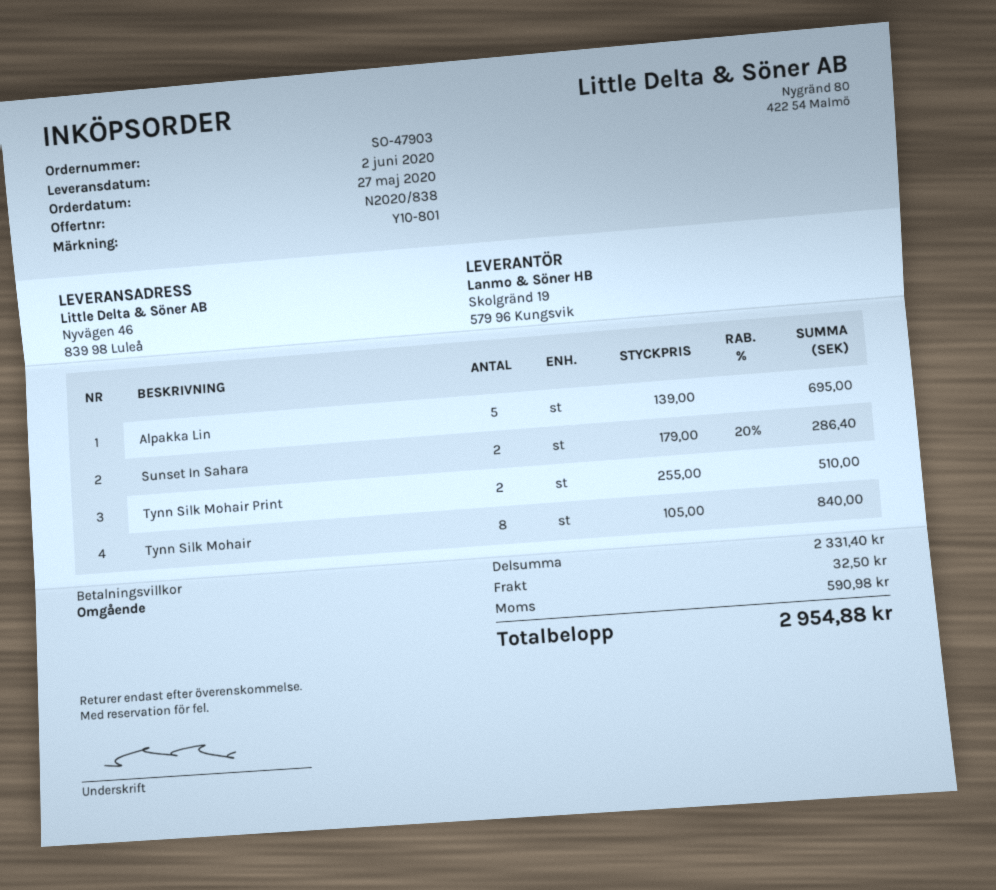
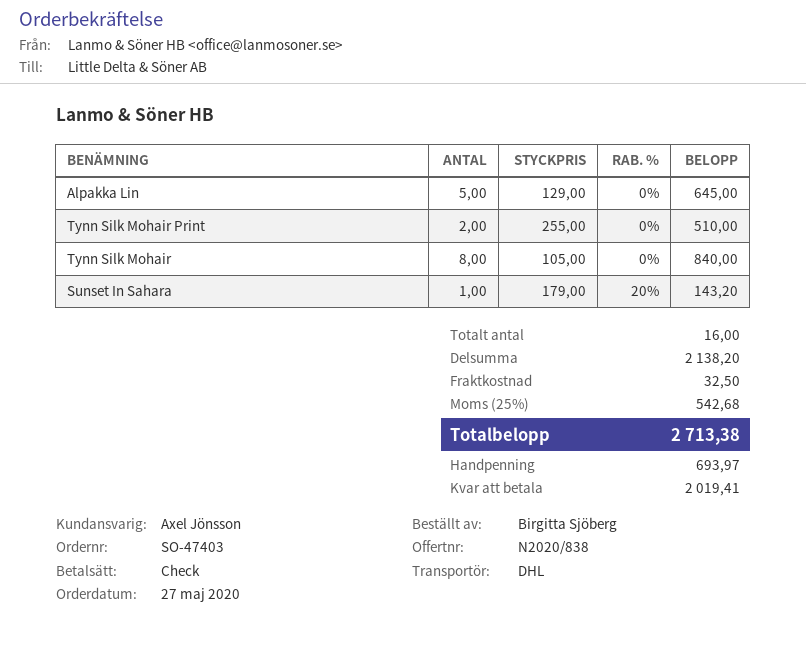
order number: SO-47903 -> SO-47403
Alpakka Lin: 5 x 139.00 = 695.00 -> 5 x 129.00 = 645.00
Sunset In Sahara: 2 x 179.00 - 20% = 286.40 -> 1 x 179.00 - 20% = 143.20
subtotal: 2331.40 -> 2138.20
tax: 590.98 -> 542.68
total: 2954.88 -> 2713.38

